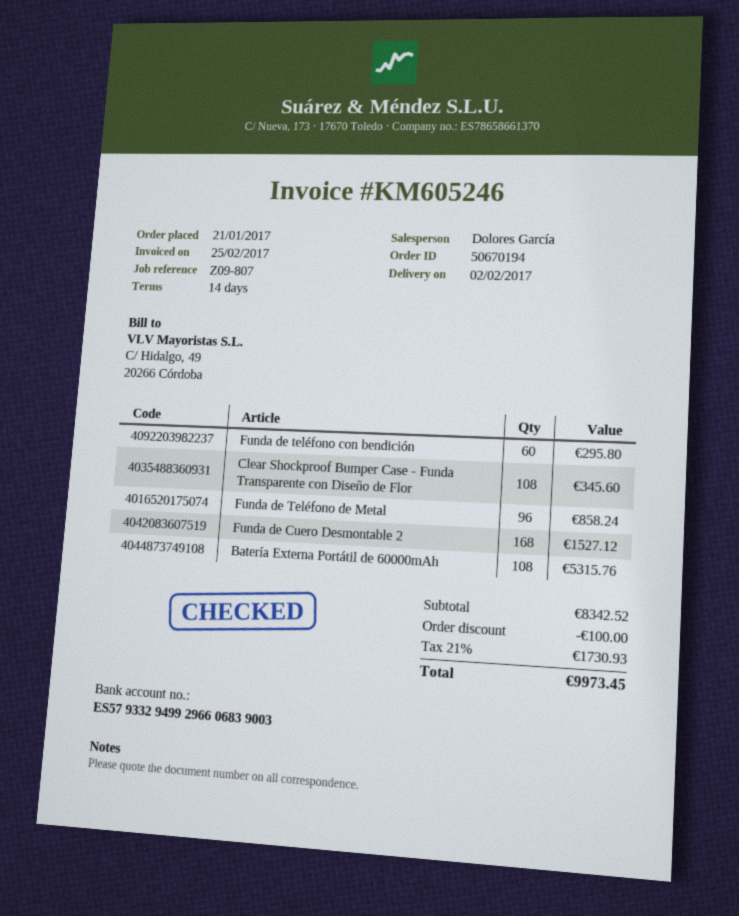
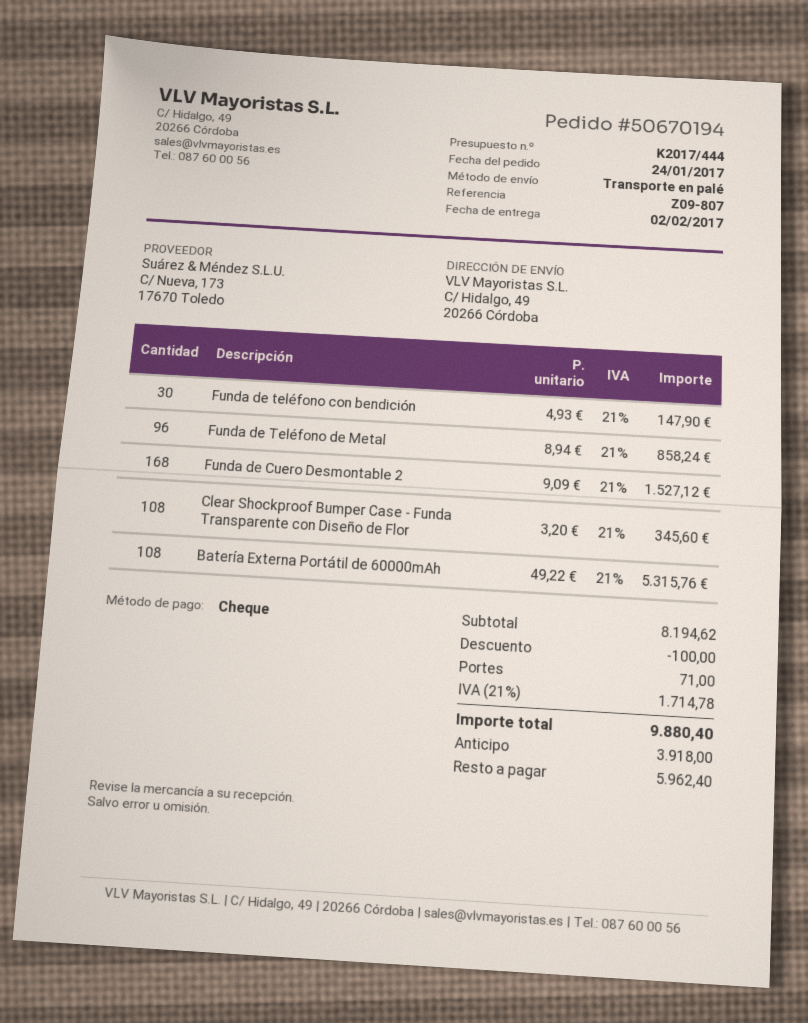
order date: 2017-01-21 -> 2017-01-24
Funda de teléfono con bendición: 60 for 295.80 -> 30 for 147.90
subtotal: 8342.52 -> 8194.62
shipping: none -> 71.00
tax: 21% = 1730.93 -> 21% = 1714.78
total: 9973.45 -> 9880.40

